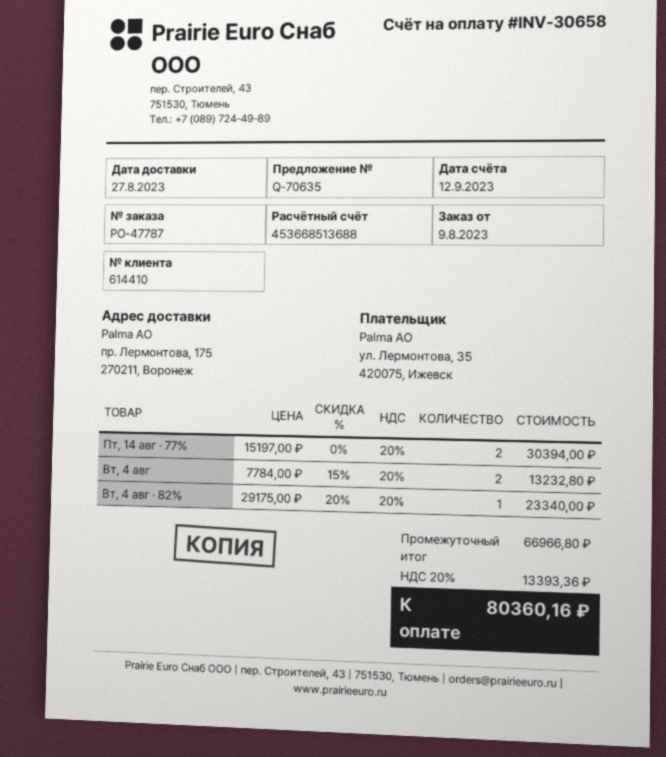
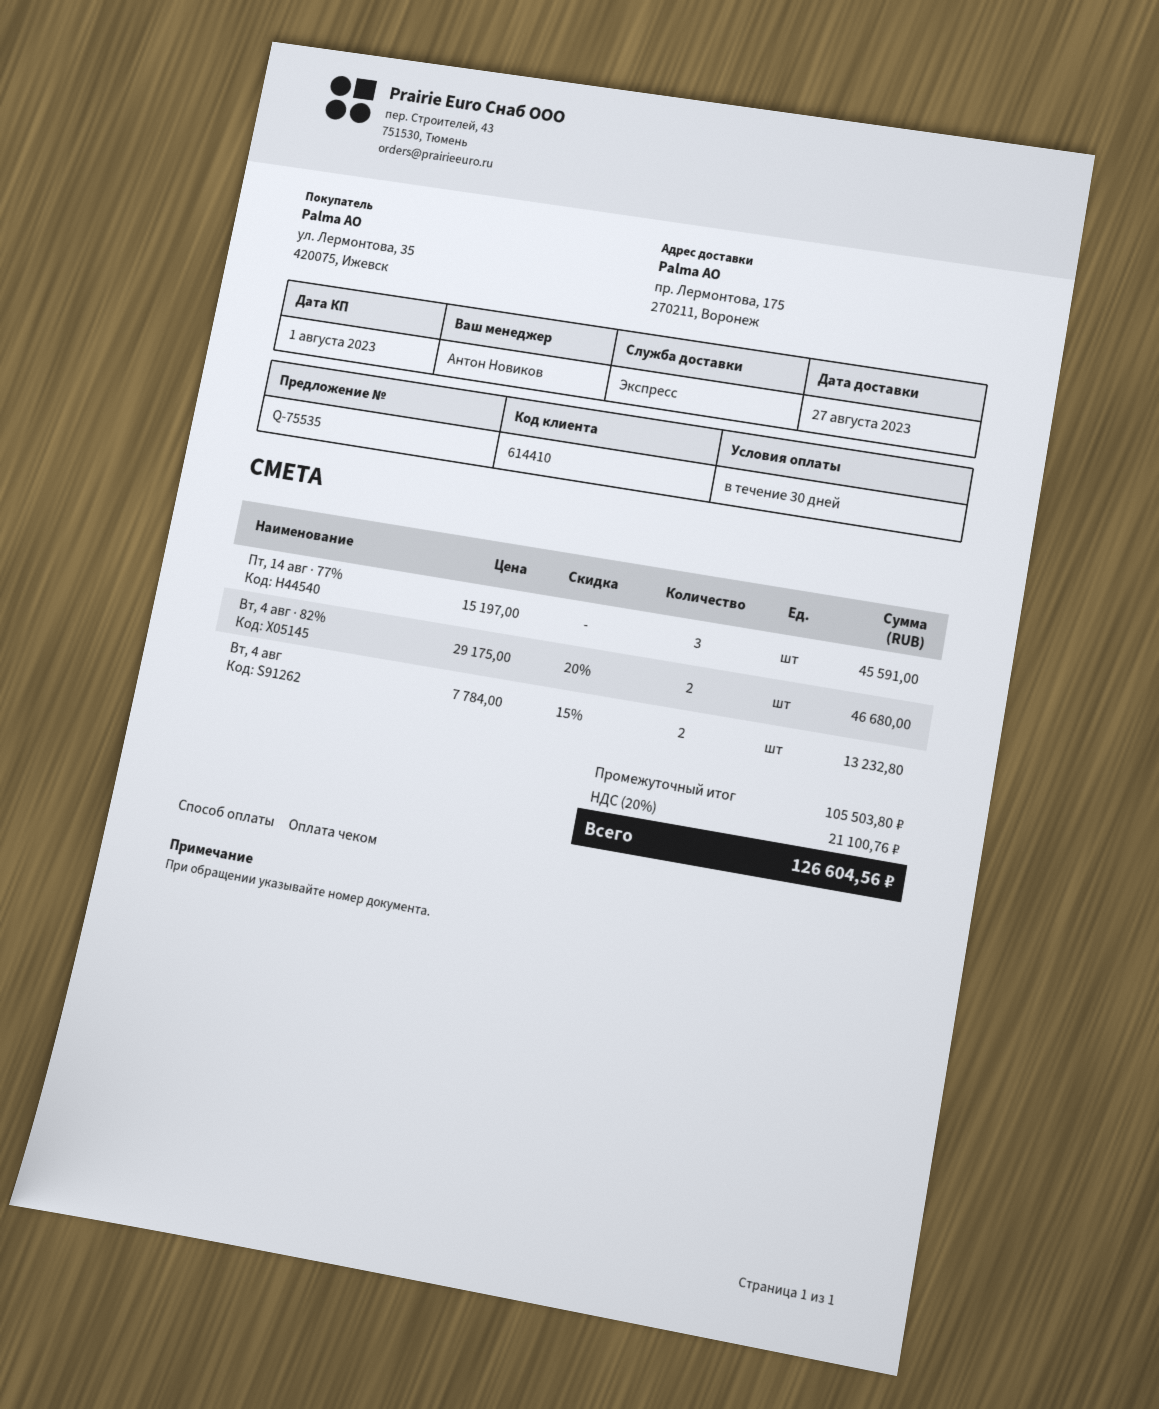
quote number: Q-70635 -> Q-75535
Пт, 14 авг · 77%: 2 x 15197.00 = 30394.00 -> 3 x 15197.00 = 45591.00
Вт, 4 авг · 82%: 1 x 29175.00 - 20% = 23340.00 -> 2 x 29175.00 - 20% = 46680.00
subtotal: 66966.80 -> 105503.80
tax: 20% = 13393.36 -> 20% = 21100.76
total: 80360.16 -> 126604.56

